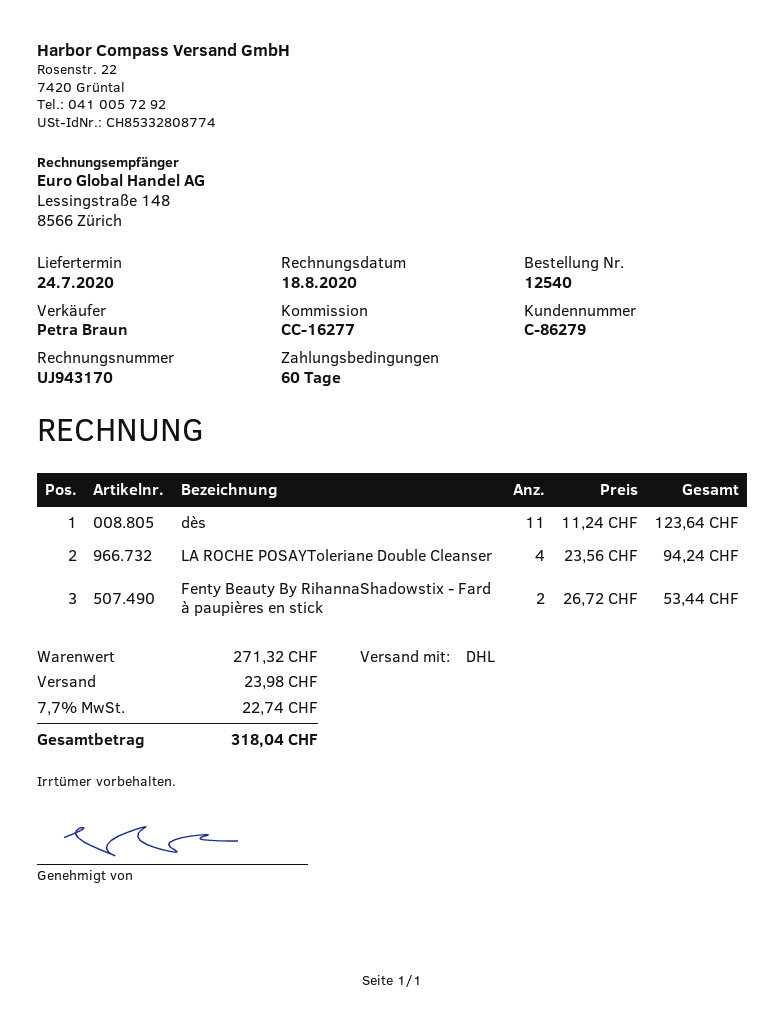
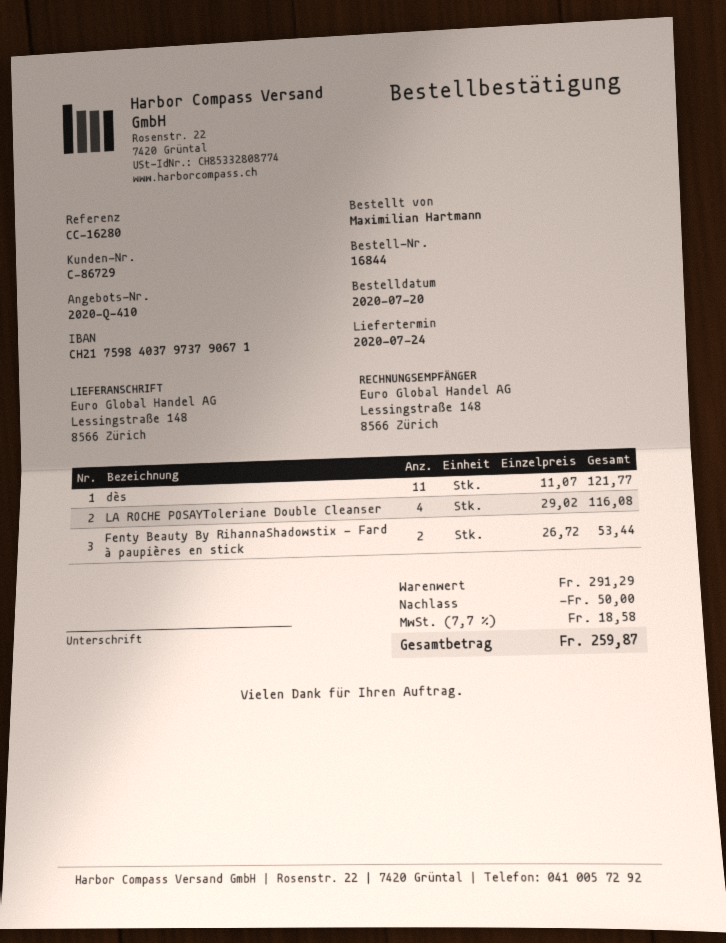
order number: 12540 -> 16844
customer number: C-86279 -> C-86729
reference: CC-16277 -> CC-16280
dès: 11 x 11.24 = 123.64 -> 11 x 11.07 = 121.77
LA ROCHE POSAYToleriane Double Cleanser: 4 x 23.56 = 94.24 -> 4 x 29.02 = 116.08
subtotal: 271.32 -> 291.29
discount: none -> 50.00
shipping: 23.98 -> none
tax: 7.7% = 22.74 -> 7.7% = 18.58
total: 318.04 -> 259.87

